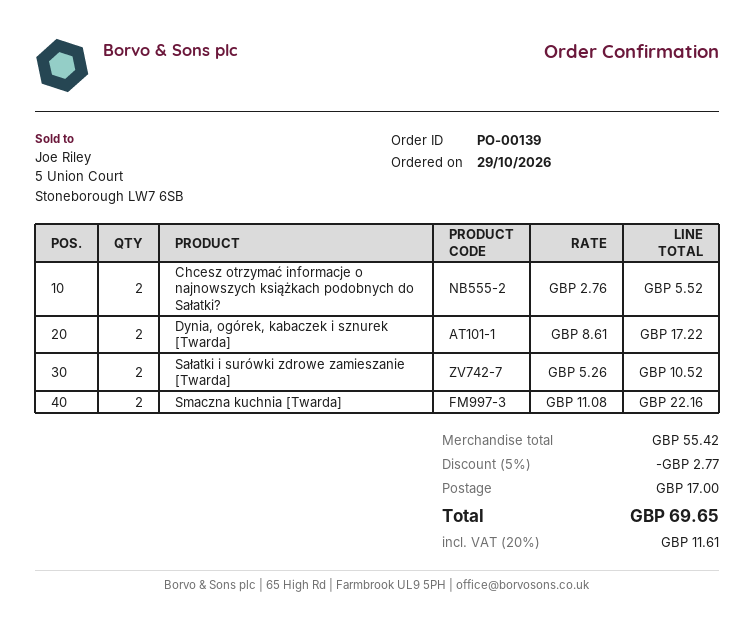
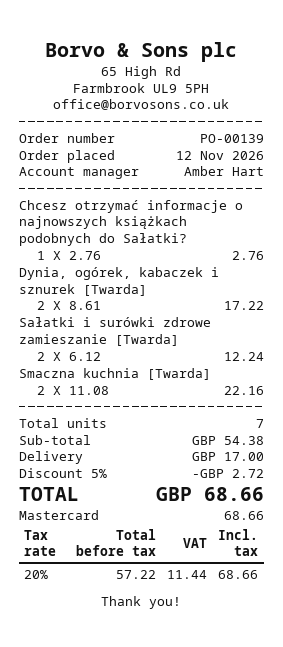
order date: 2026-10-29 -> 2026-11-12
Chcesz otrzymać informacje o najnowszych książkach podobnych do Sałatki?: 2 x 2.76 = 5.52 -> 1 x 2.76 = 2.76
Sałatki i surówki zdrowe zamieszanie [Twarda]: 2 x 5.26 = 10.52 -> 2 x 6.12 = 12.24
subtotal: 55.42 -> 54.38
discount: 5% = 2.77 -> 5% = 2.72
tax: 20% = 11.61 -> 20% = 11.44
total: 69.65 -> 68.66

